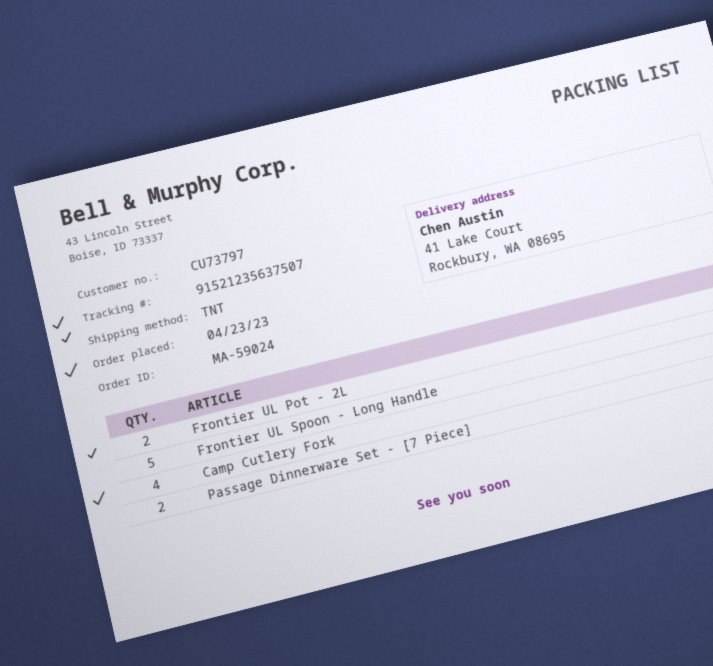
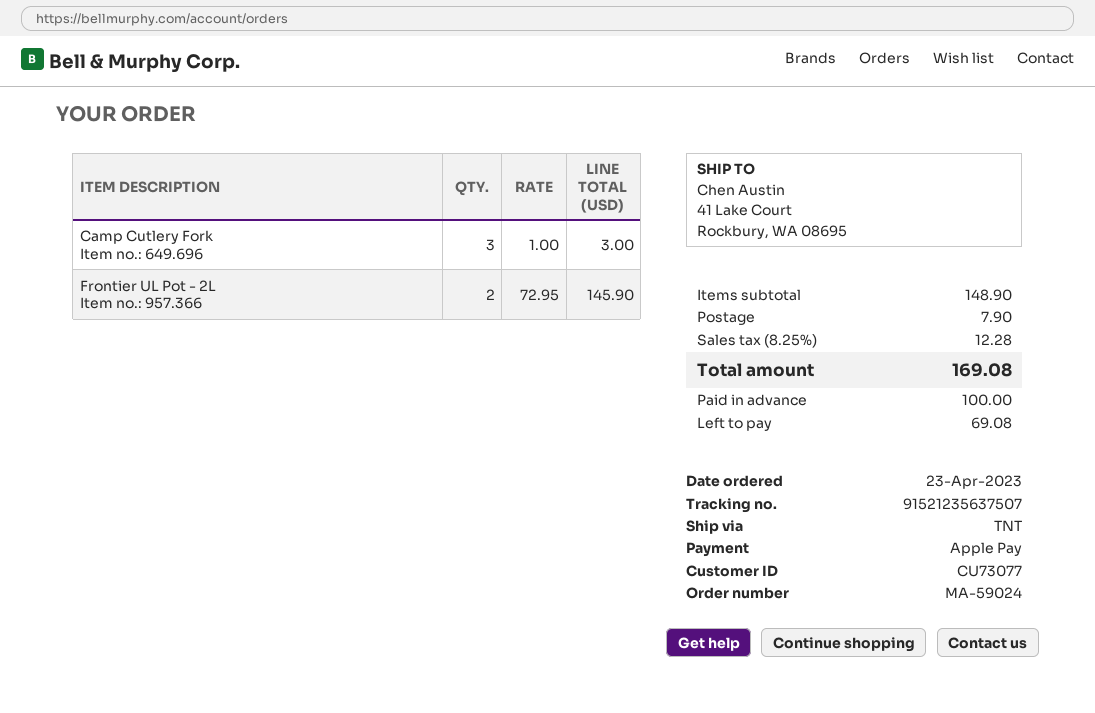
customer number: CU73797 -> CU73077
Frontier UL Spoon - Long Handle: 5 -> none
Camp Cutlery Fork: 4 -> 3
Passage Dinnerware Set - [7 Piece]: 2 -> none

